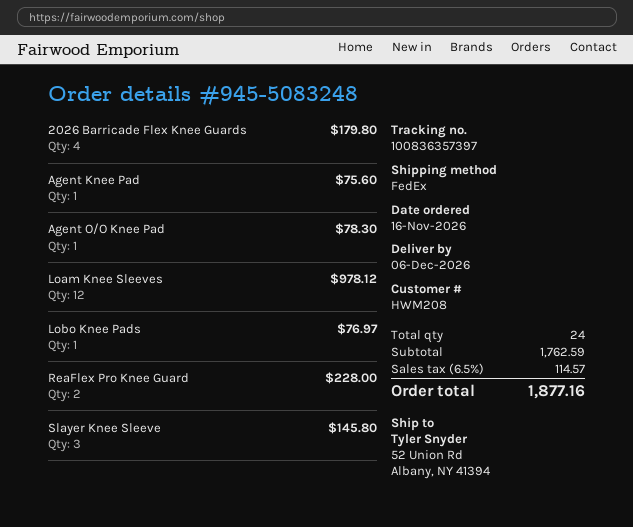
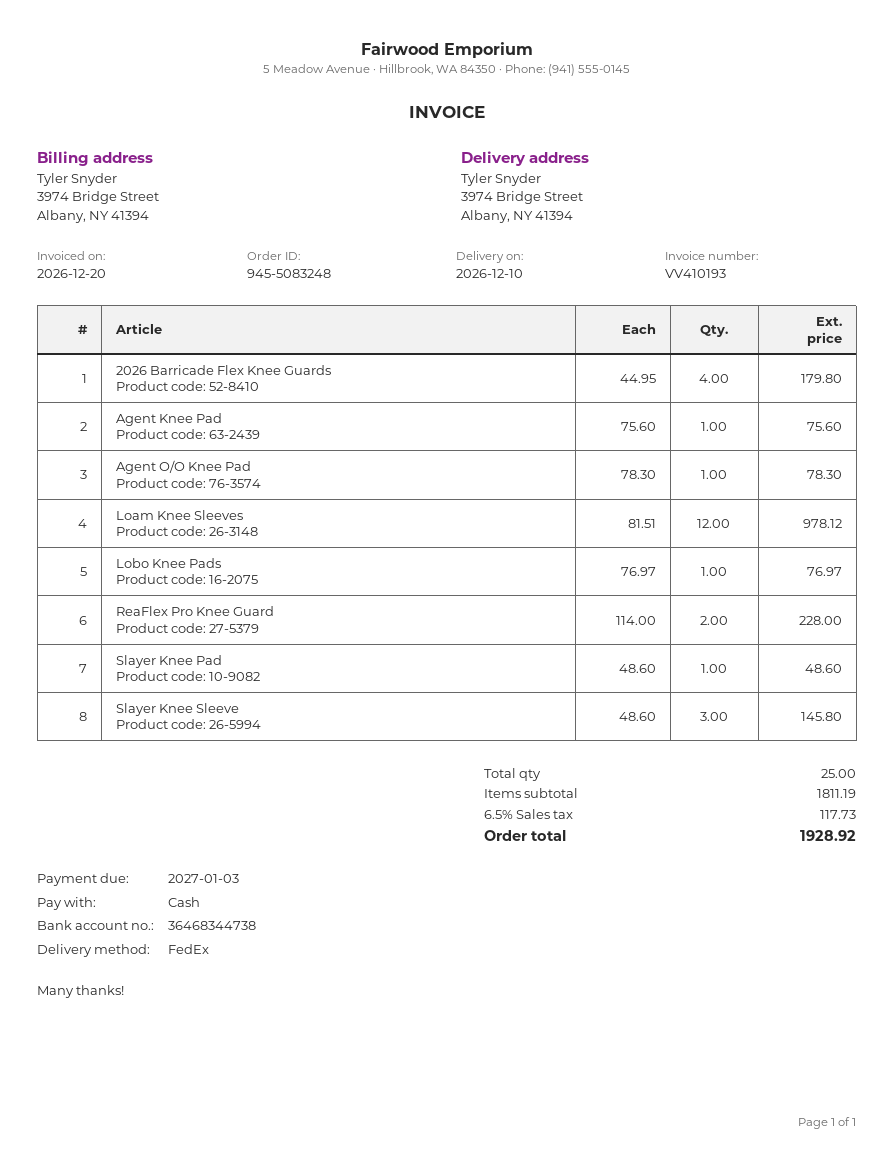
delivery date: 2026-12-06 -> 2026-12-10
ship to: 52 Union Rd, Albany, NY 41394 -> 3974 Bridge Street, Albany, NY 41394
Slayer Knee Pad: none -> 1 for 48.60
total quantity: 24 -> 25
subtotal: 1762.59 -> 1811.19
tax: 6.5% = 114.57 -> 6.5% = 117.73
total: 1877.16 -> 1928.92

